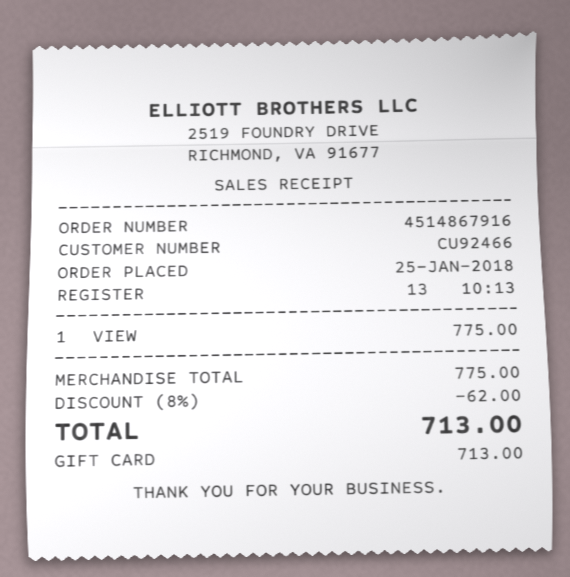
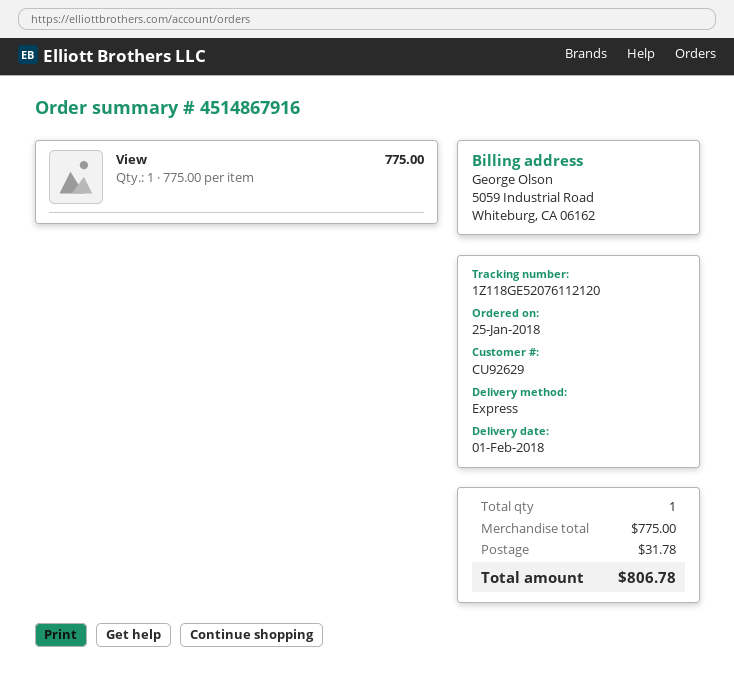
customer number: CU92466 -> CU92629
discount: 8% = 62.00 -> none
shipping: none -> 31.78
total: 713.00 -> 806.78

